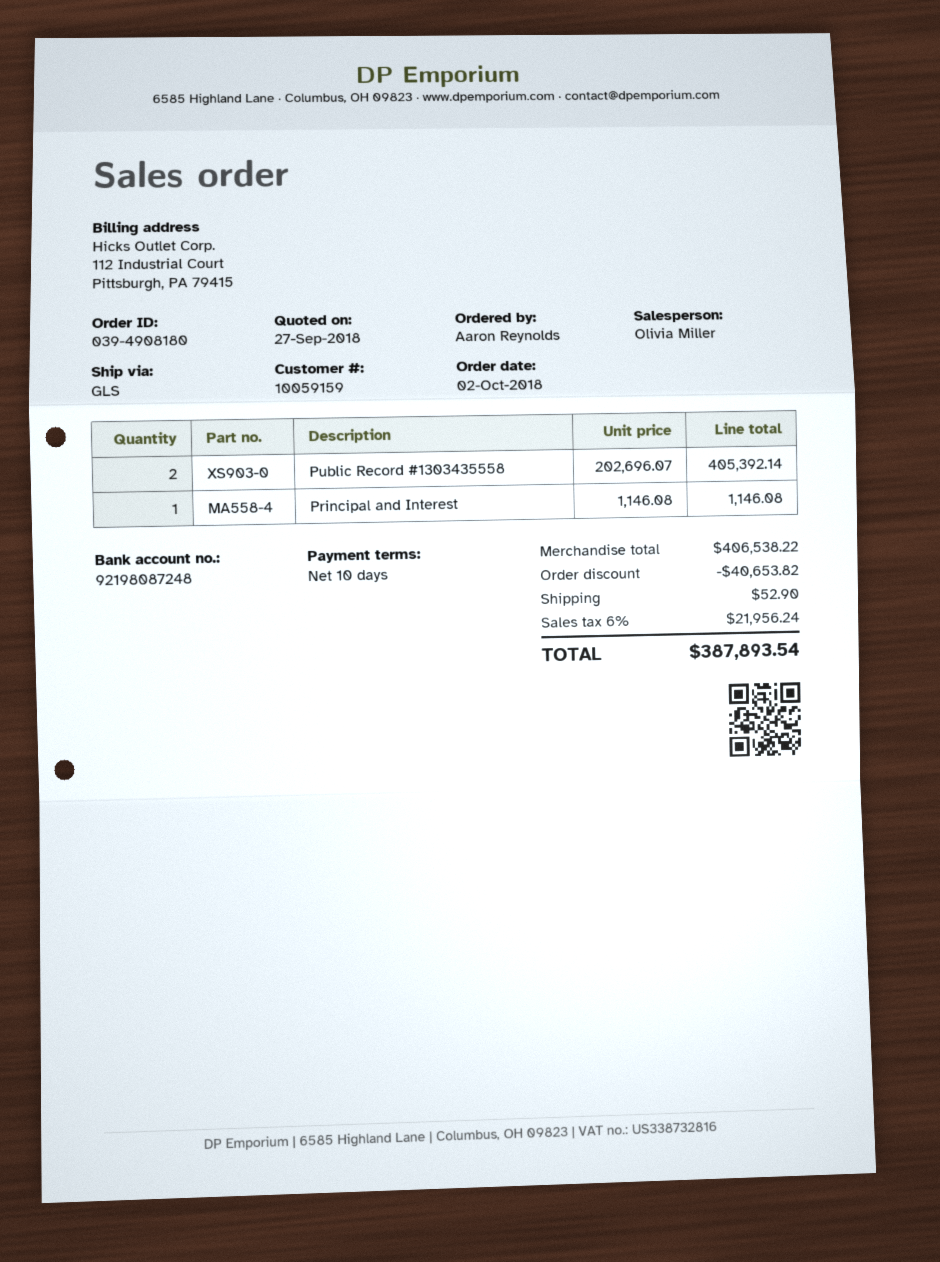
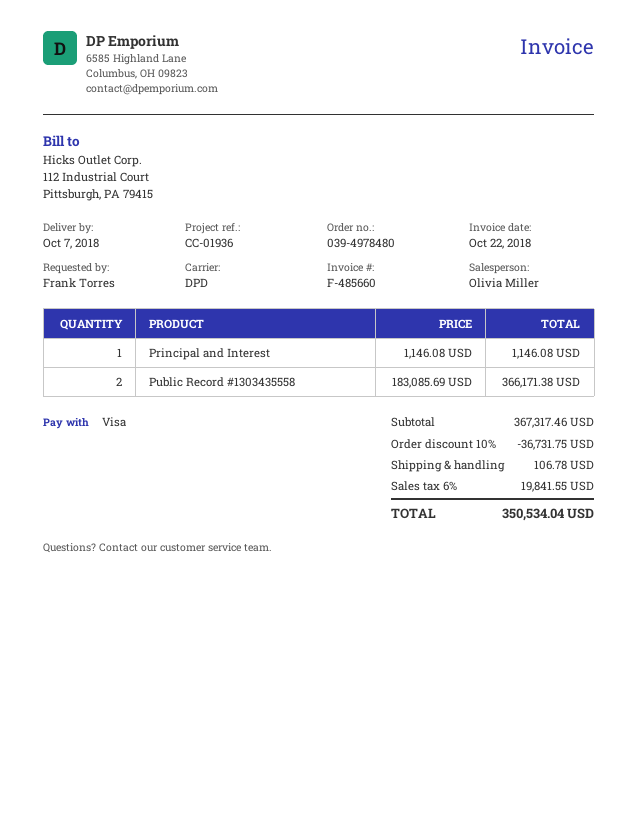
order number: 039-4908180 -> 039-4978480
ordered by: Aaron Reynolds -> Frank Torres
shipping method: GLS -> DPD
Public Record #1303435558: 2 x 202696.07 = 405392.14 -> 2 x 183085.69 = 366171.38
subtotal: 406538.22 -> 367317.46
discount: 40653.82 -> 36731.75
shipping: 52.90 -> 106.78
tax: 6% = 21956.24 -> 6% = 19841.55
total: 387893.54 -> 350534.04

